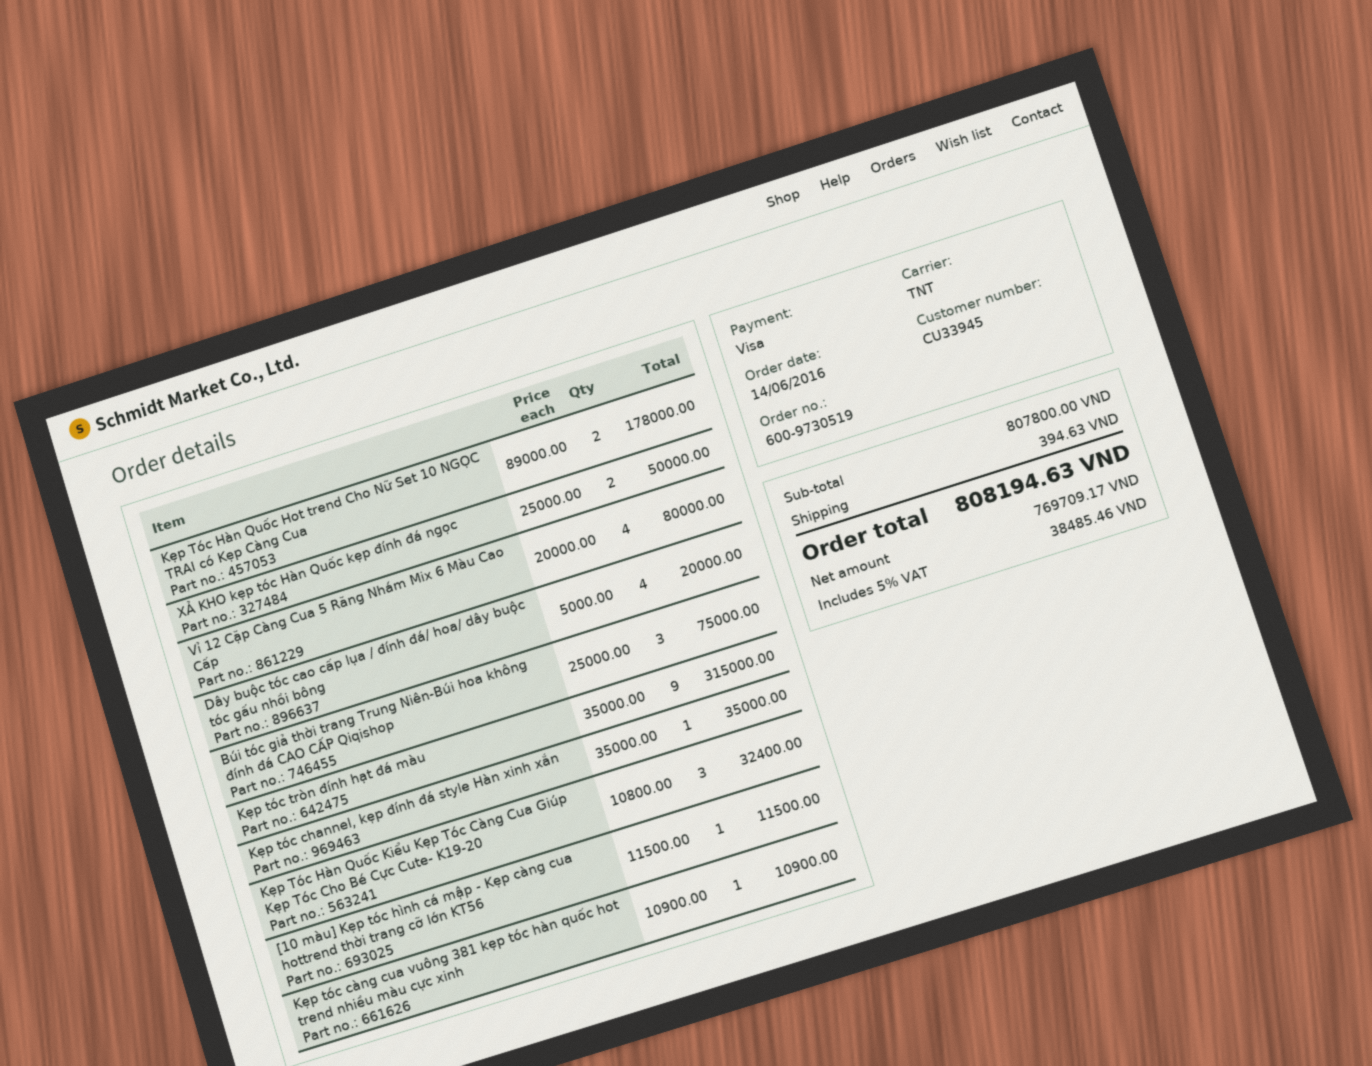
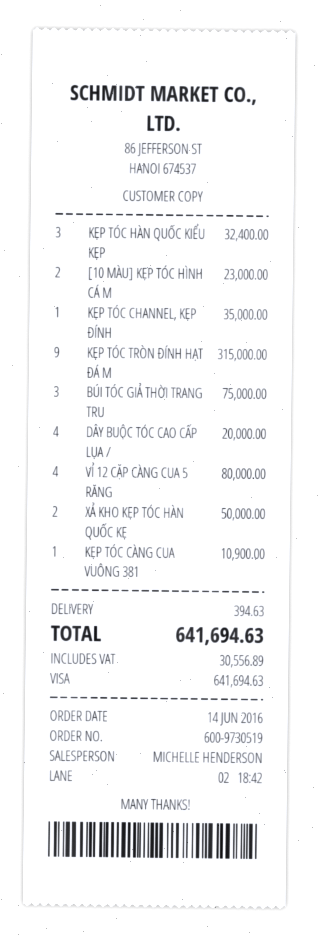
Kẹp Tóc Hàn Quốc Hot trend Cho Nữ Set 10 NGỌC TRAI có Kẹp Càng Cua: 2 for 178000.00 -> none
[10 màu] Kẹp tóc hình cá mập - Kẹp càng cua hottrend thời trang cỡ lớn KT56: 1 for 11500.00 -> 2 for 23000.00
tax: 38485.46 -> 30556.89
total: 808194.63 -> 641694.63

